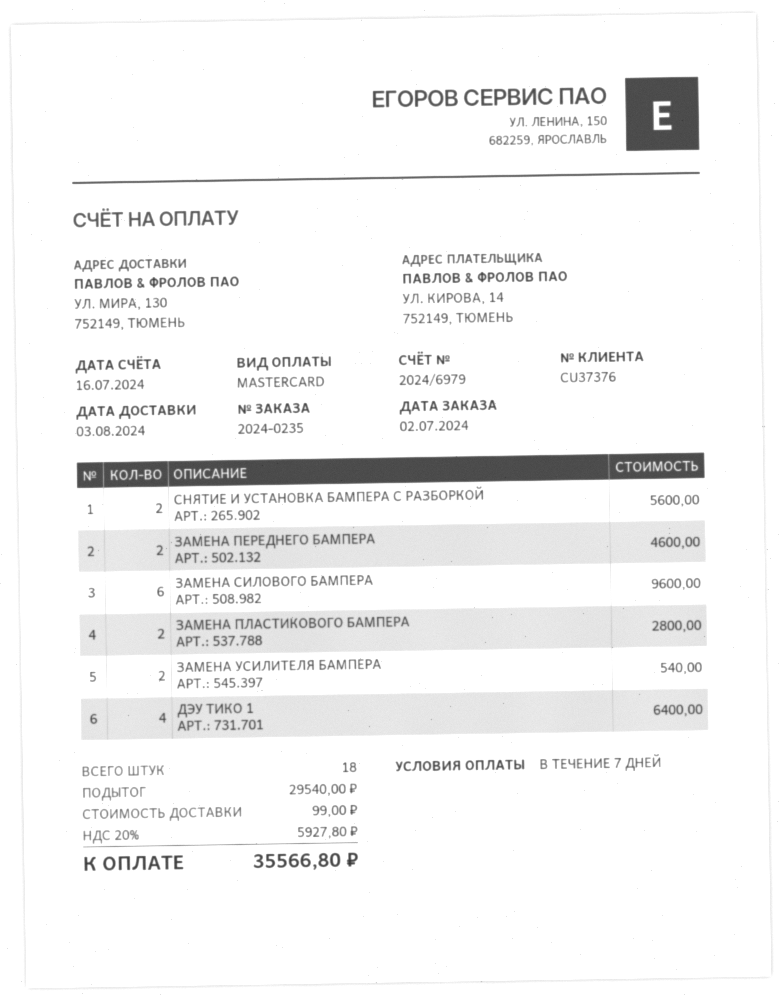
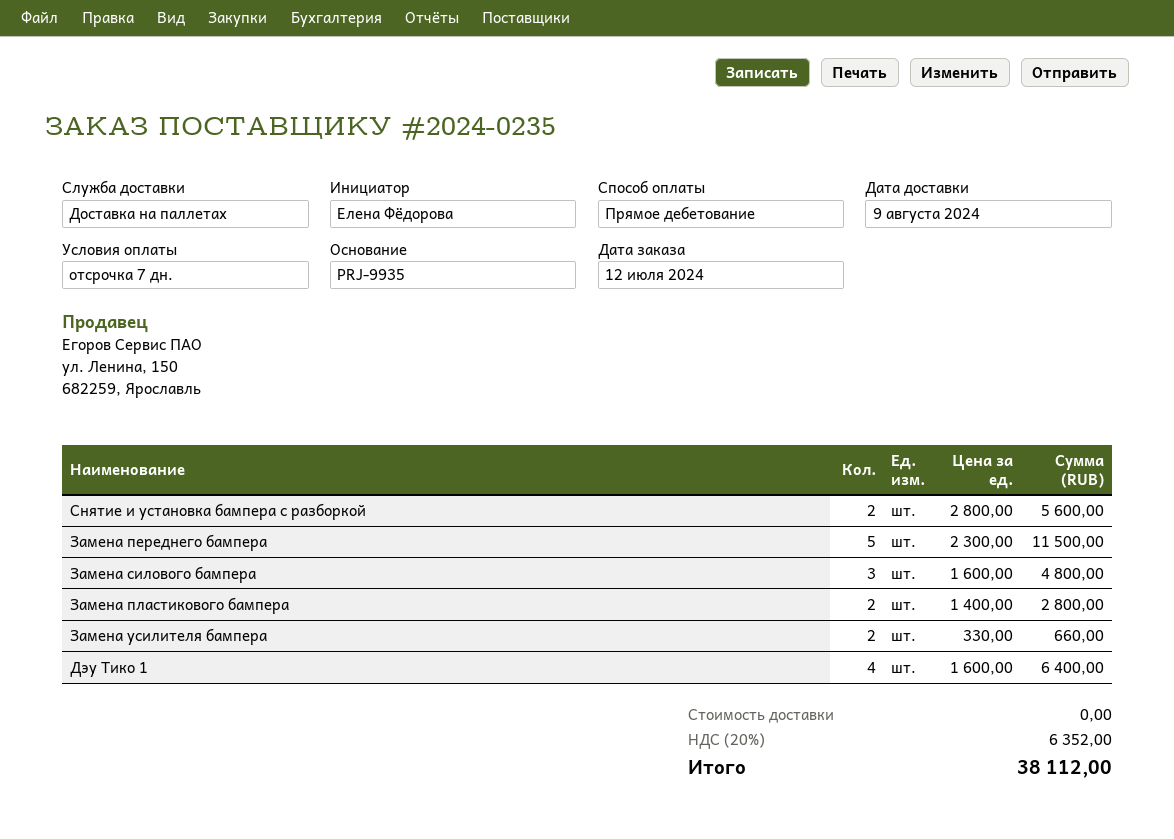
order date: 2024-07-02 -> 2024-07-12
delivery date: 2024-08-03 -> 2024-08-09
payment method: Mastercard -> direct debit
ЗАМЕНА ПЕРЕДНЕГО БАМПЕРА: 2 for 4600.00 -> 5 for 11500.00
ЗАМЕНА СИЛОВОГО БАМПЕРА: 6 for 9600.00 -> 3 for 4800.00
ЗАМЕНА УСИЛИТЕЛЯ БАМПЕРА: 2 for 540.00 -> 2 for 660.00
shipping: 99.00 -> 0.00
tax: 20% = 5927.80 -> 20% = 6352.00
total: 35566.80 -> 38112.00

